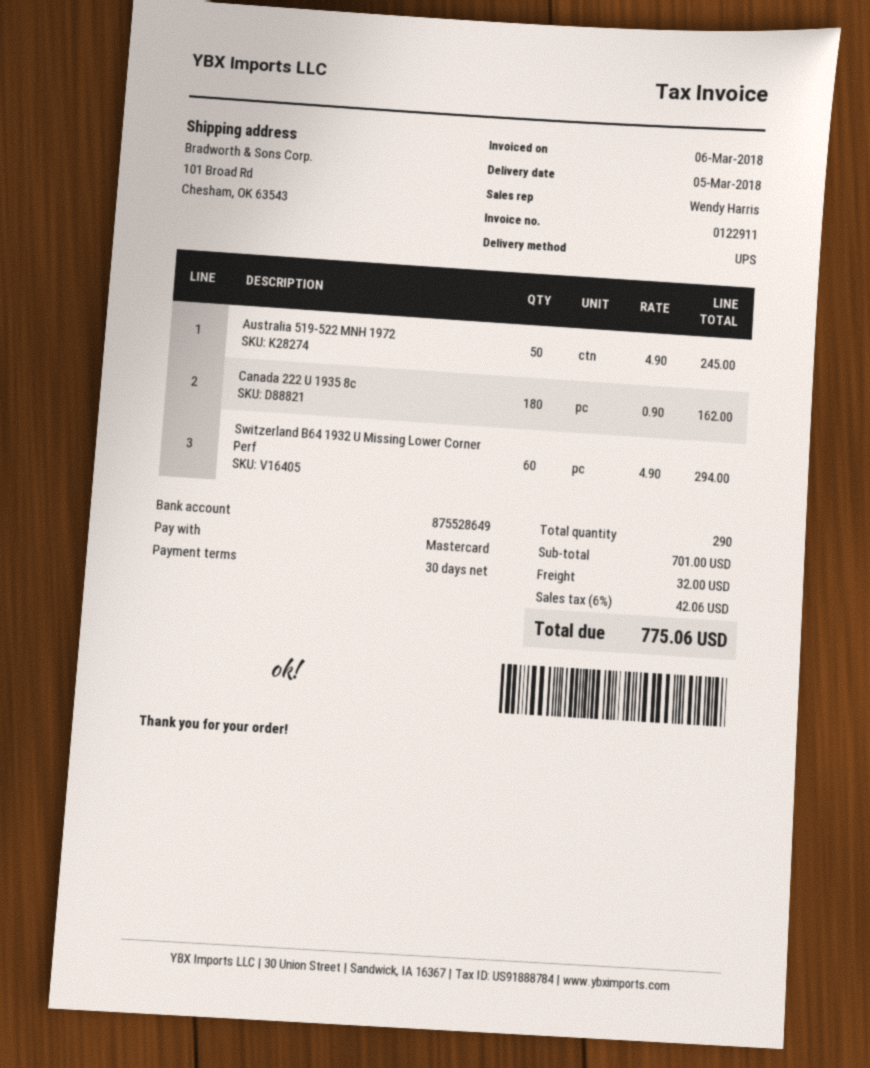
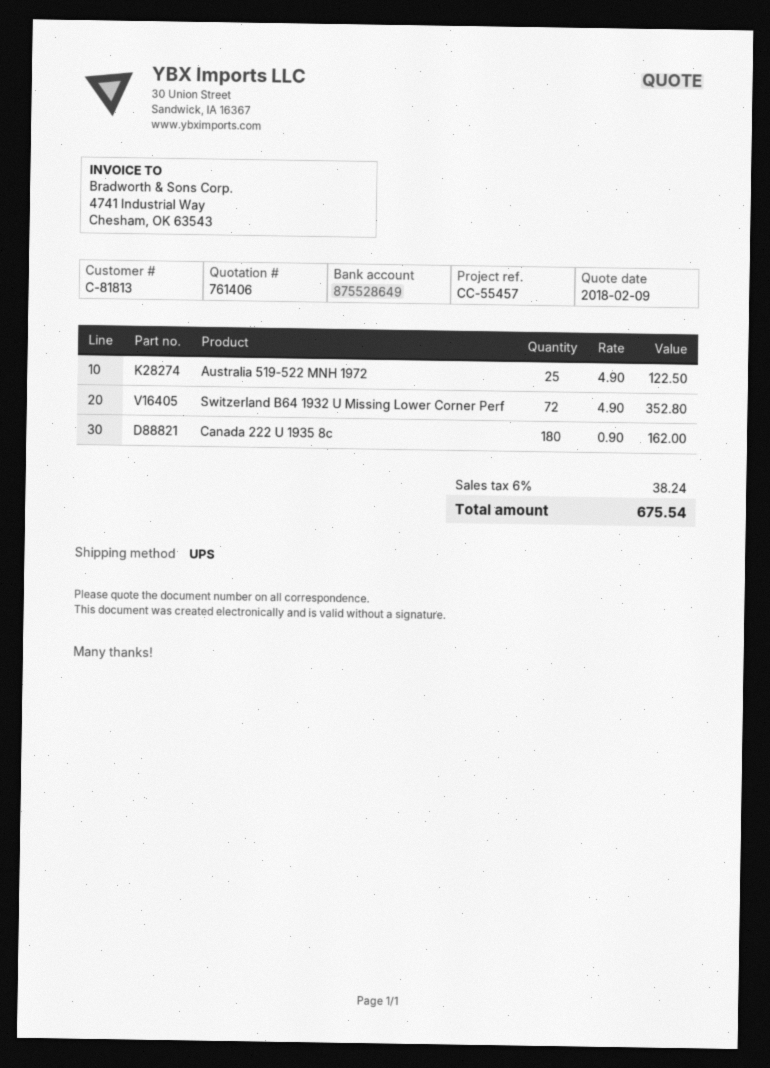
Australia 519-522 MNH 1972: 50 x 4.90 = 245.00 -> 25 x 4.90 = 122.50
Switzerland B64 1932 U Missing Lower Corner Perf: 60 x 4.90 = 294.00 -> 72 x 4.90 = 352.80
shipping: 32.00 -> none
tax: 6% = 42.06 -> 6% = 38.24
total: 775.06 -> 675.54

